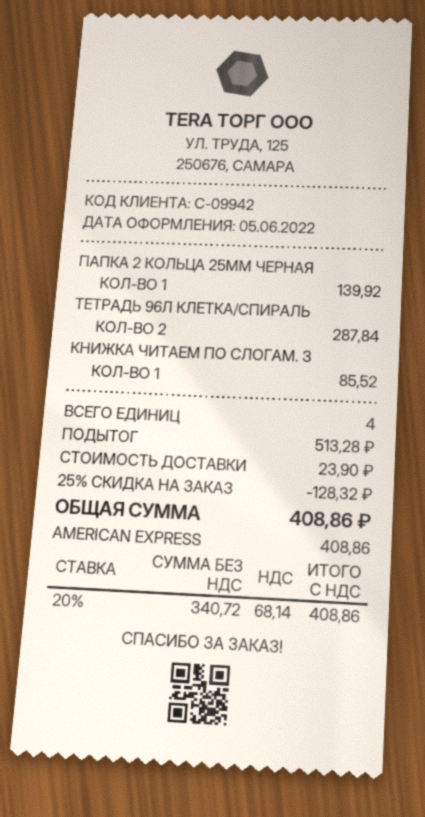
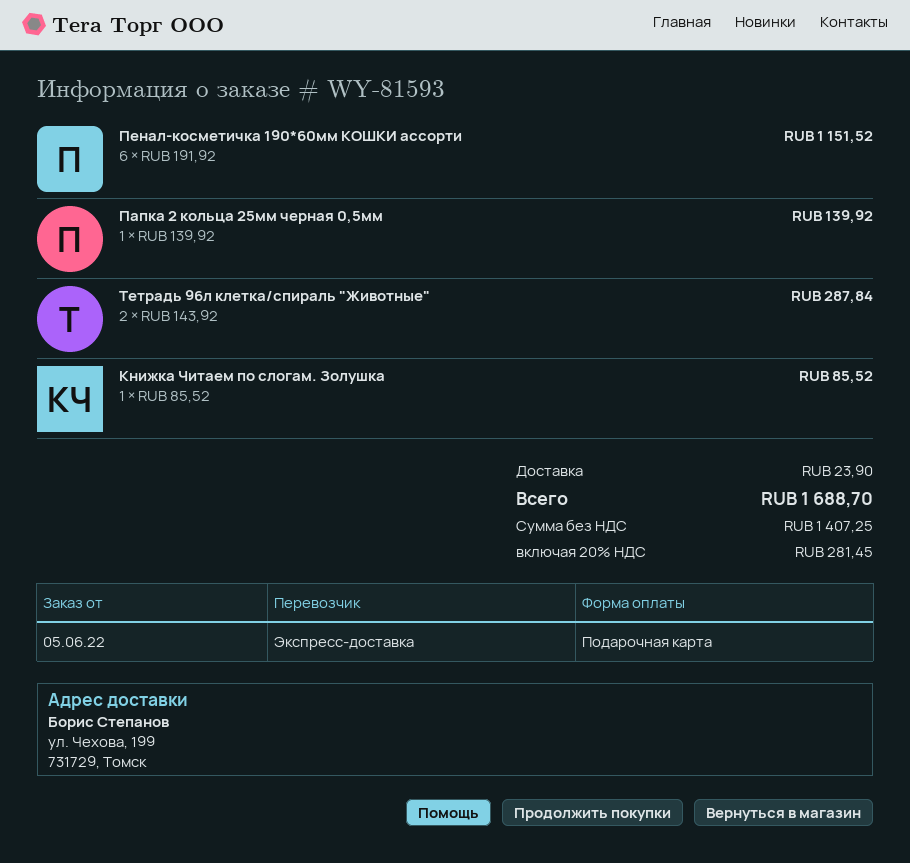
payment method: American Express -> gift card
Пенал-косметичка 190*60мм КОШКИ ассорти: none -> 6 for 1151.52
discount: 25% = 128.32 -> none
net: 340.72 -> 1407.25
tax: 20% = 68.14 -> 20% = 281.45
total: 408.86 -> 1688.70

